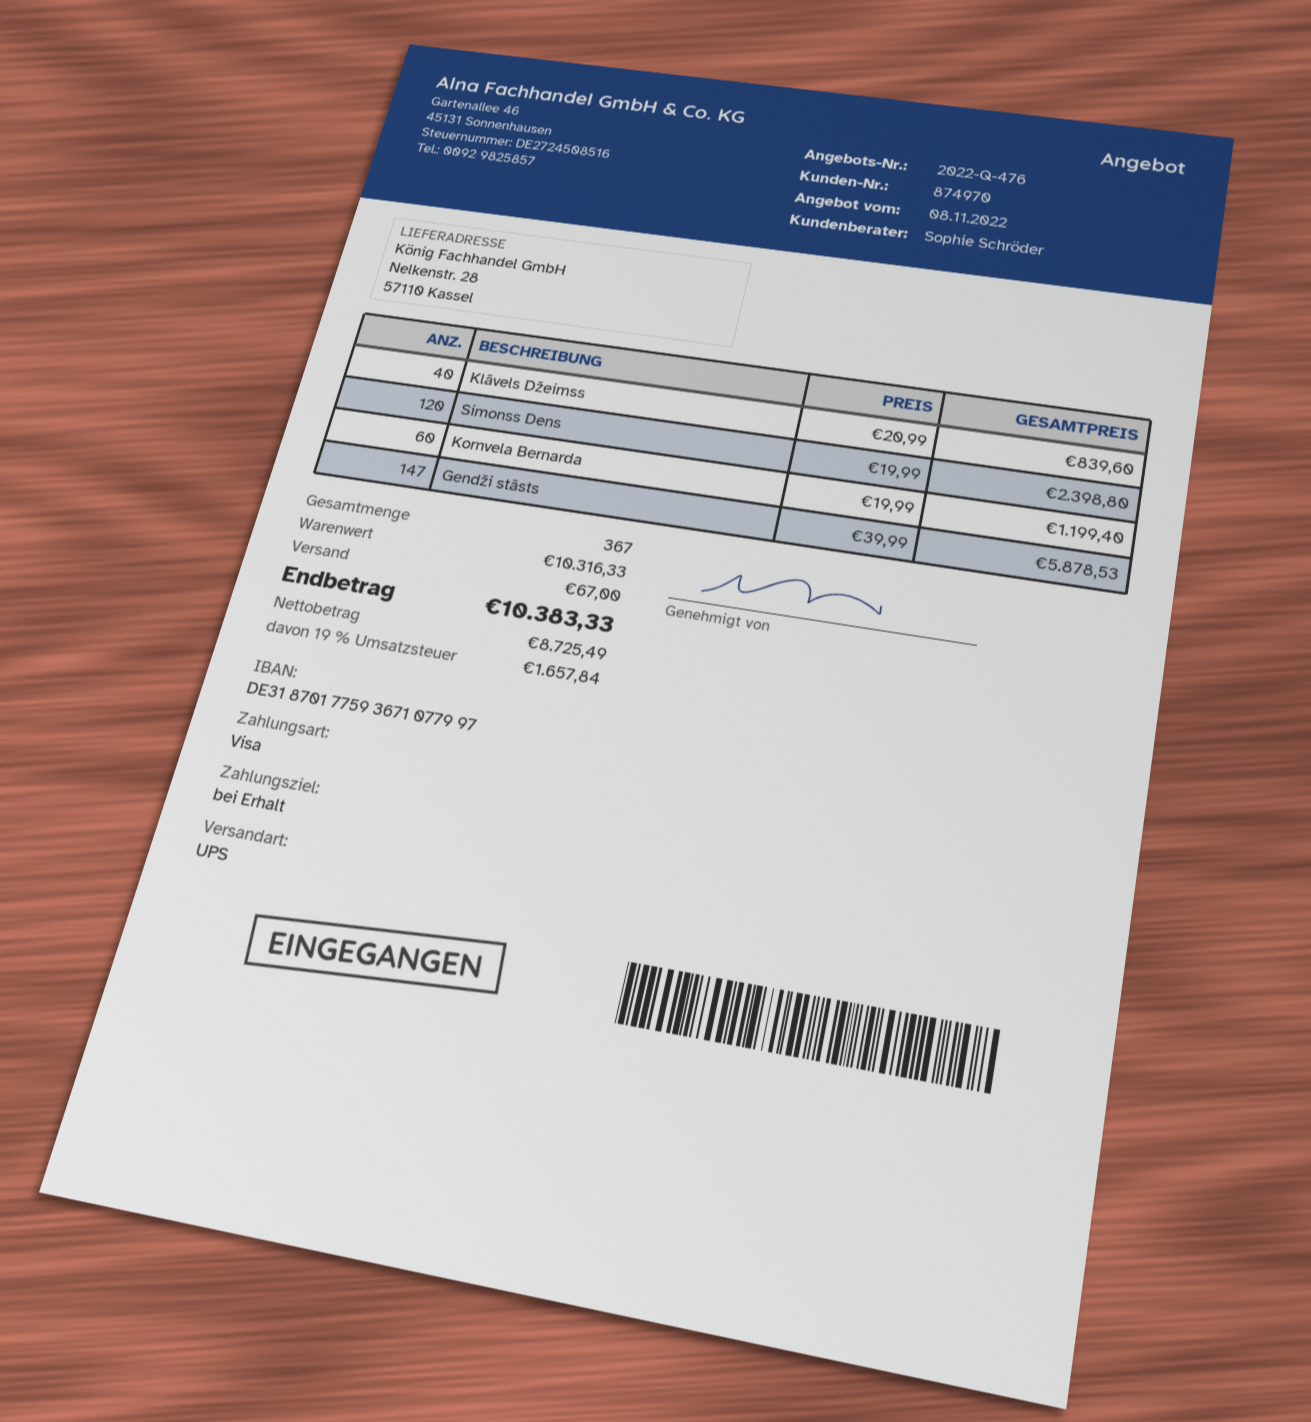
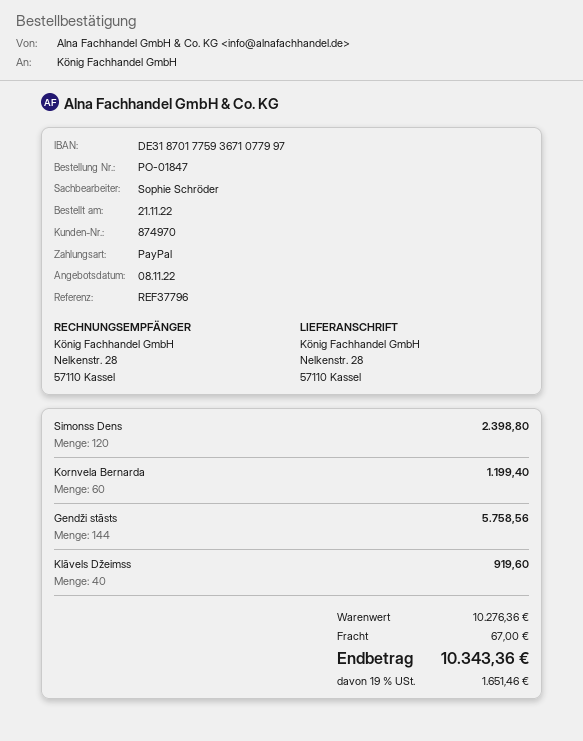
payment method: Visa -> PayPal
Klāvels Džeimss: 40 for 839.60 -> 40 for 919.60
Gendži stāsts: 147 for 5878.53 -> 144 for 5758.56
subtotal: 10316.33 -> 10276.36
tax: 19% = 1657.84 -> 19% = 1651.46
total: 10383.33 -> 10343.36

